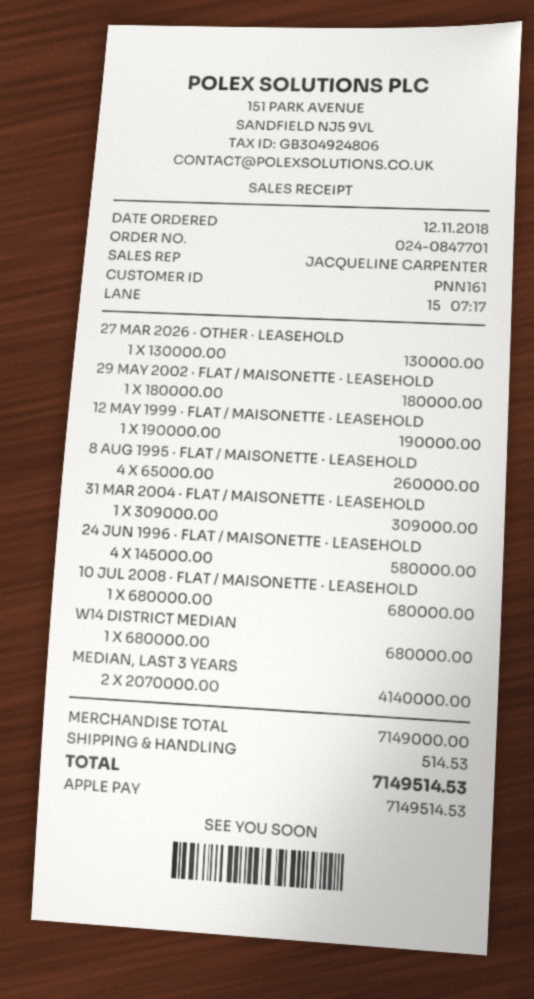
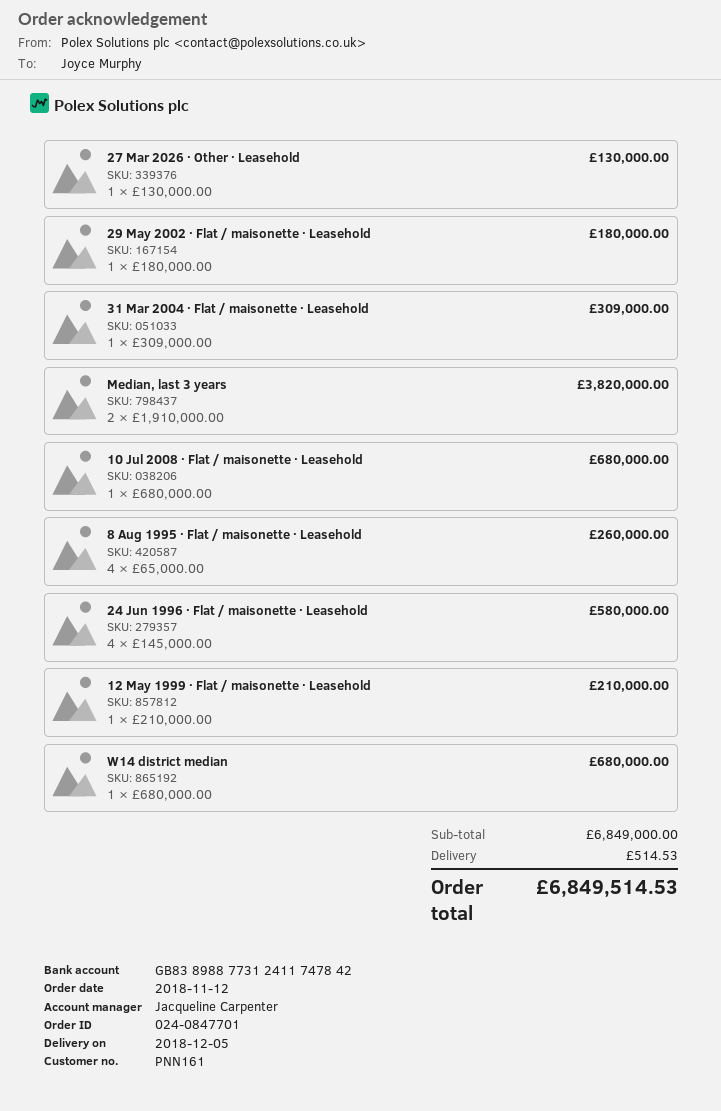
12 MAY 1999 · FLAT / MAISONETTE · LEASEHOLD: 1 x 190000.00 = 190000.00 -> 1 x 210000.00 = 210000.00
MEDIAN, LAST 3 YEARS: 2 x 2070000.00 = 4140000.00 -> 2 x 1910000.00 = 3820000.00
subtotal: 7149000.00 -> 6849000.00
total: 7149514.53 -> 6849514.53

